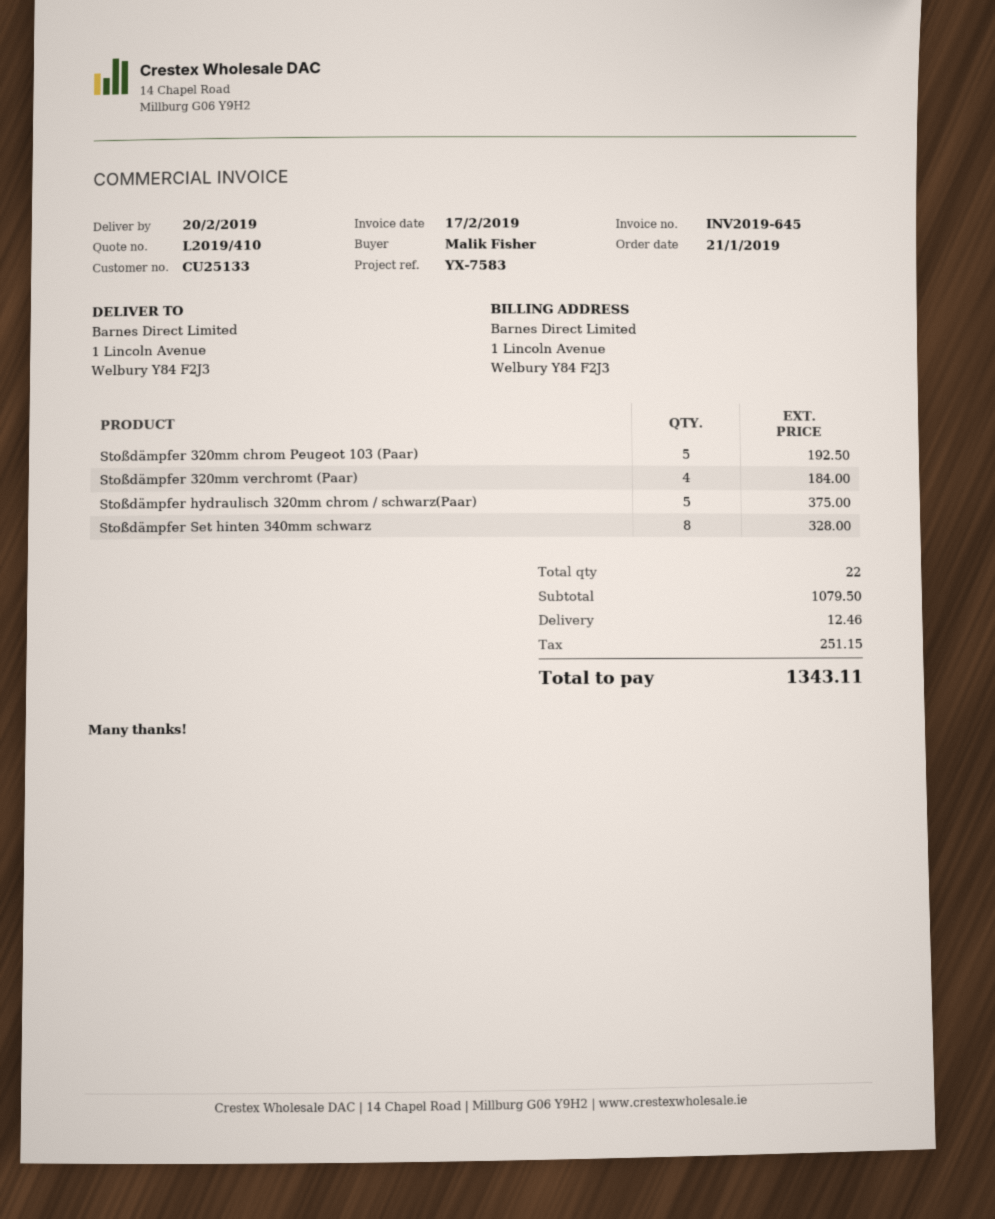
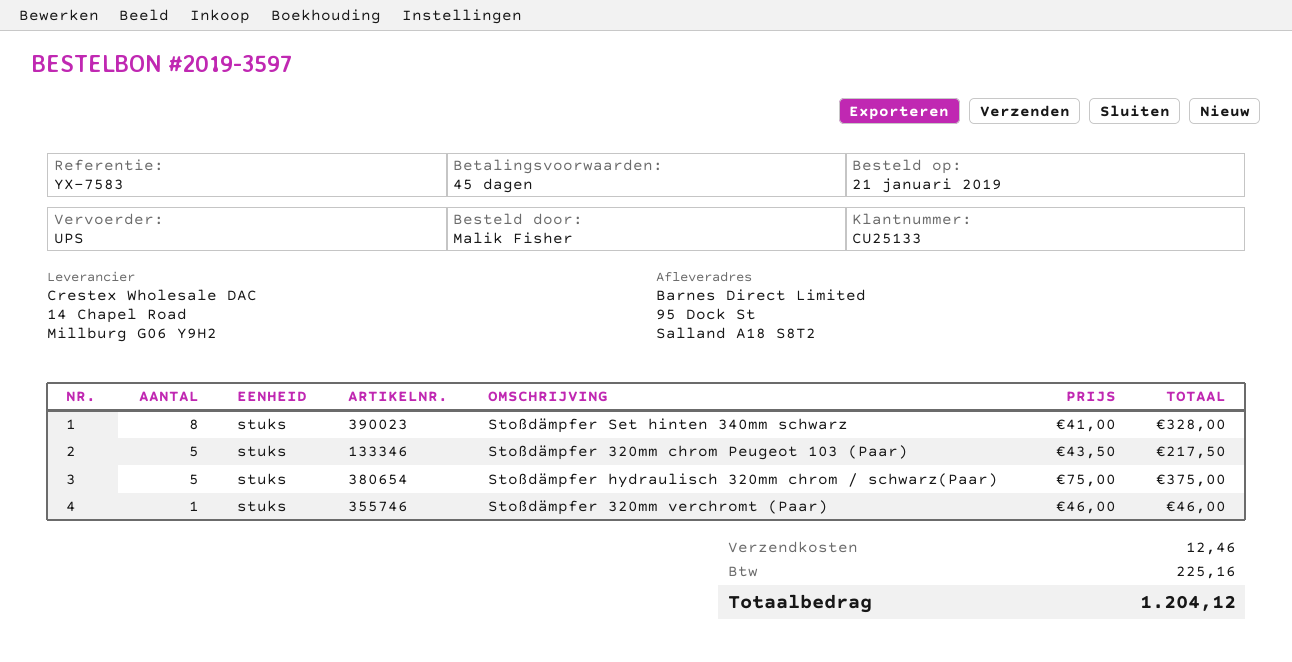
ship to: 1 Lincoln Avenue, Welbury Y84 F2J3 -> 95 Dock St, Salland A18 S8T2
Stoßdämpfer 320mm chrom Peugeot 103 (Paar): 5 for 192.50 -> 5 for 217.50
Stoßdämpfer 320mm verchromt (Paar): 4 for 184.00 -> 1 for 46.00
tax: 251.15 -> 225.16
total: 1343.11 -> 1204.12

